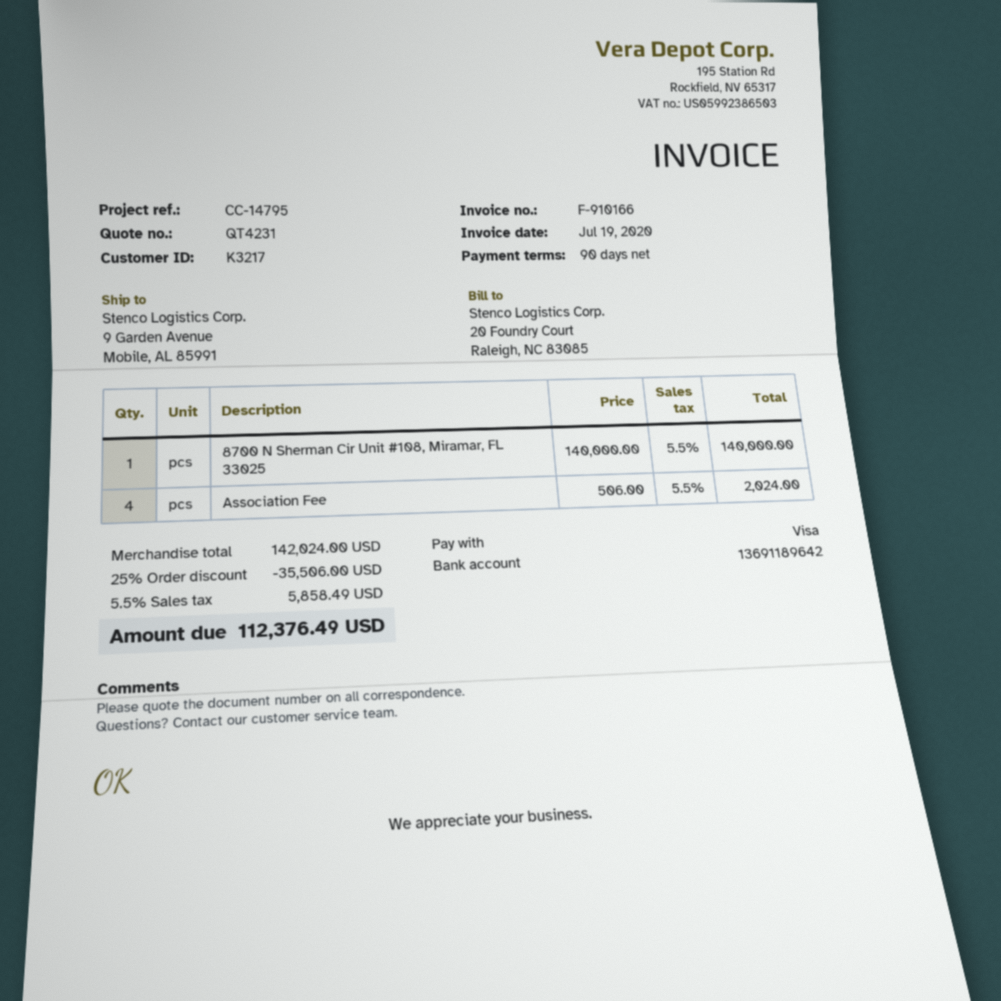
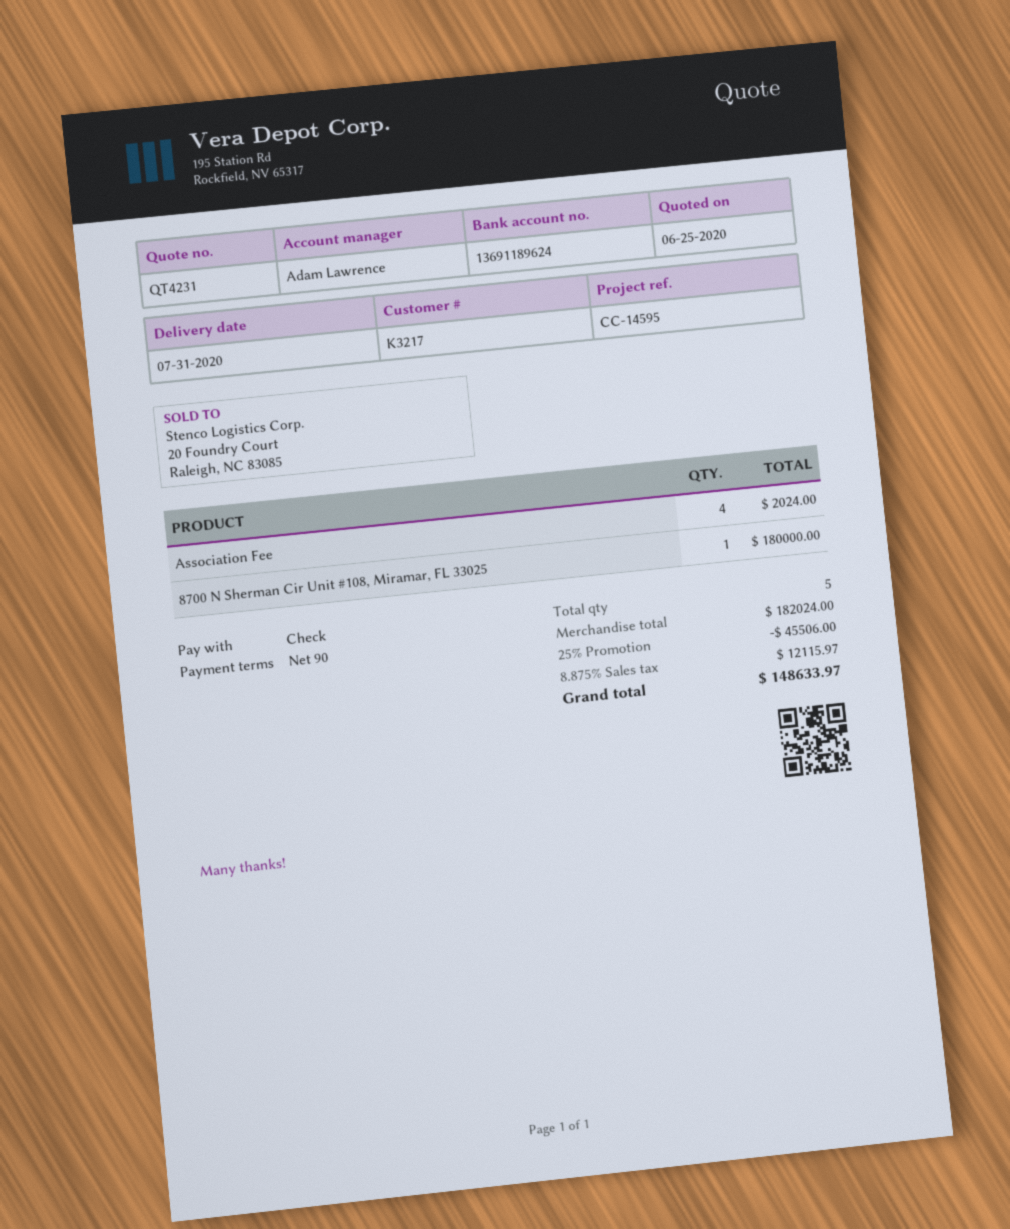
reference: CC-14795 -> CC-14595
payment method: Visa -> cheque
bank account: 13691189642 -> 13691189624
8700 N Sherman Cir Unit #108, Miramar, FL 33025: 1 for 140000.00 -> 1 for 180000.00
subtotal: 142024.00 -> 182024.00
discount: 25% = 35506.00 -> 25% = 45506.00
tax: 5.5% = 5858.49 -> 8.875% = 12115.97
total: 112376.49 -> 148633.97

